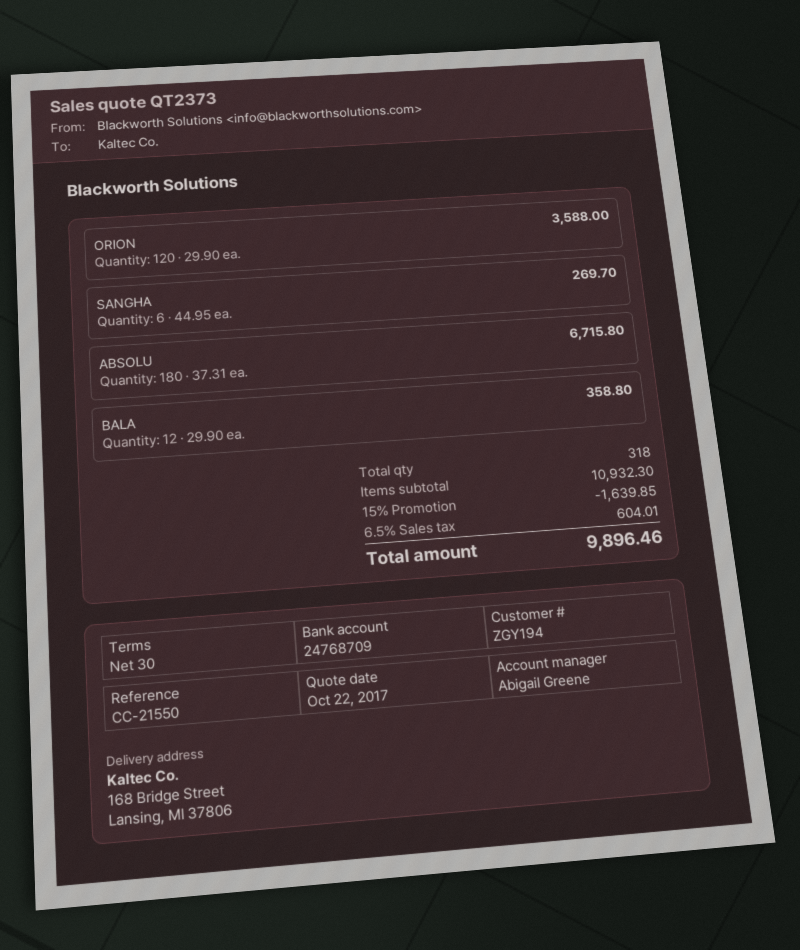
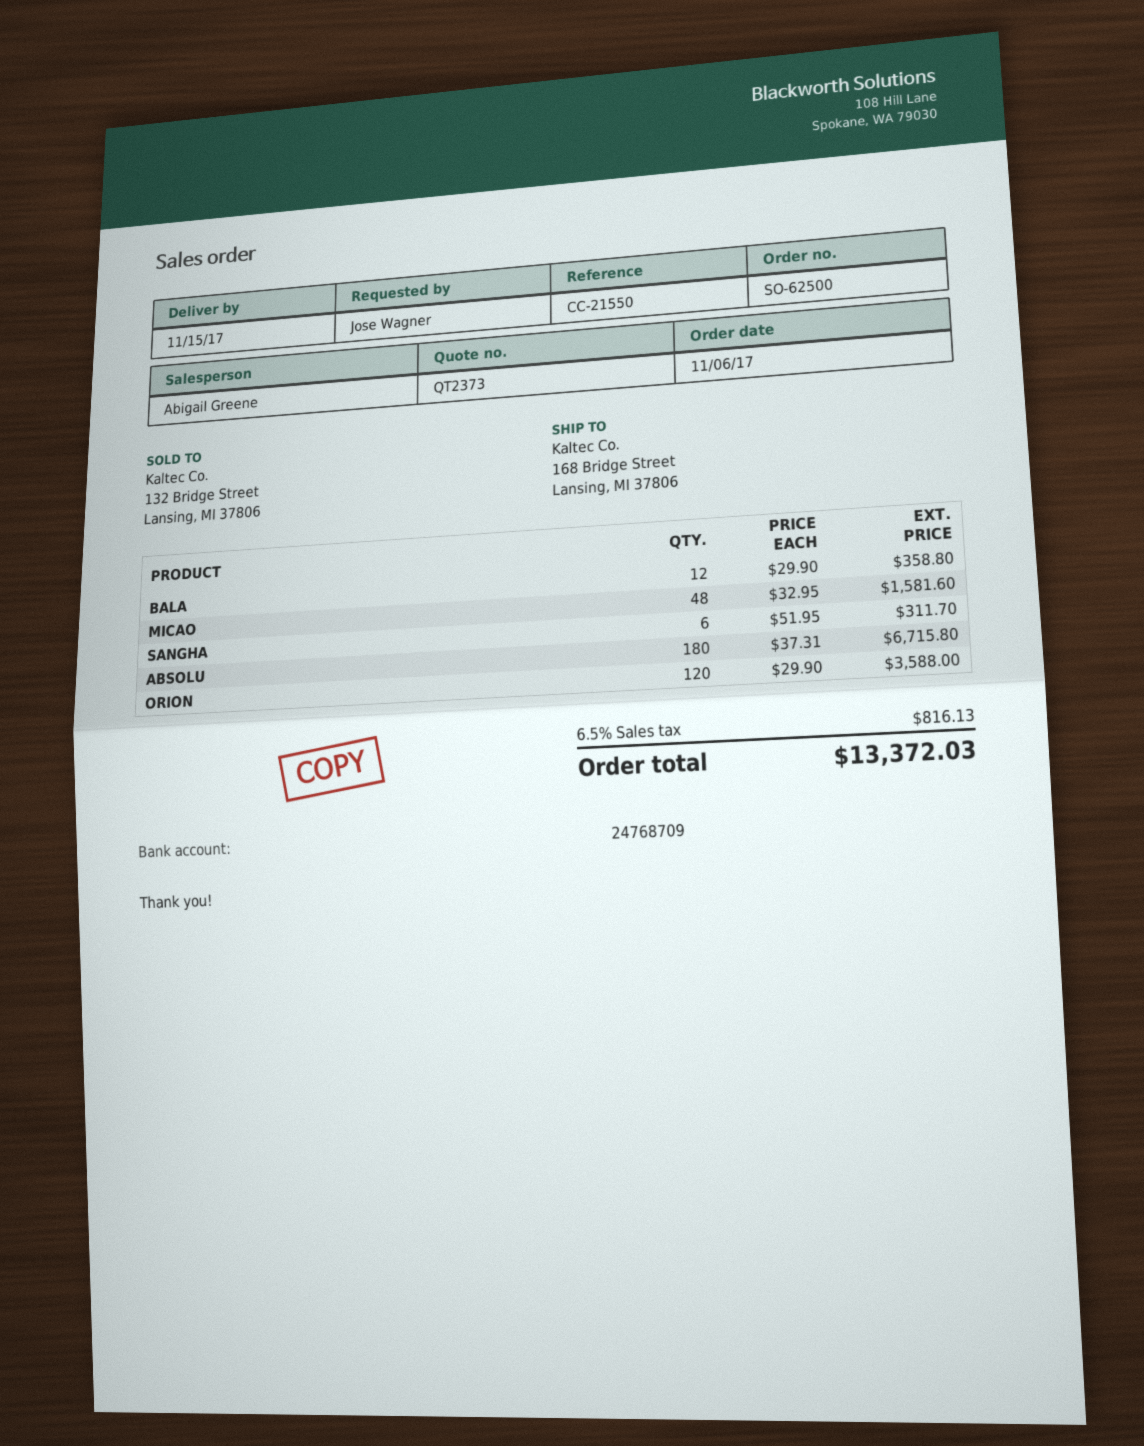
SANGHA: 6 x 44.95 = 269.70 -> 6 x 51.95 = 311.70
MICAO: none -> 48 x 32.95 = 1581.60
discount: 15% = 1639.85 -> none
tax: 6.5% = 604.01 -> 6.5% = 816.13
total: 9896.46 -> 13372.03

